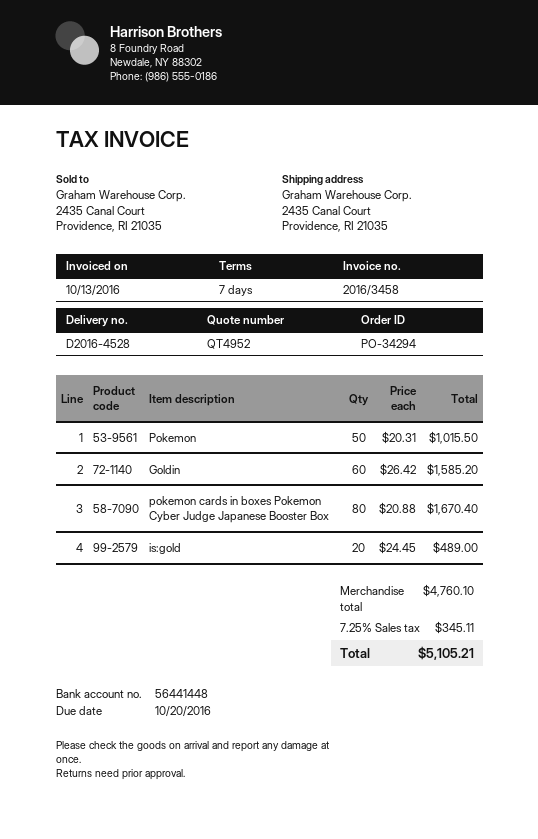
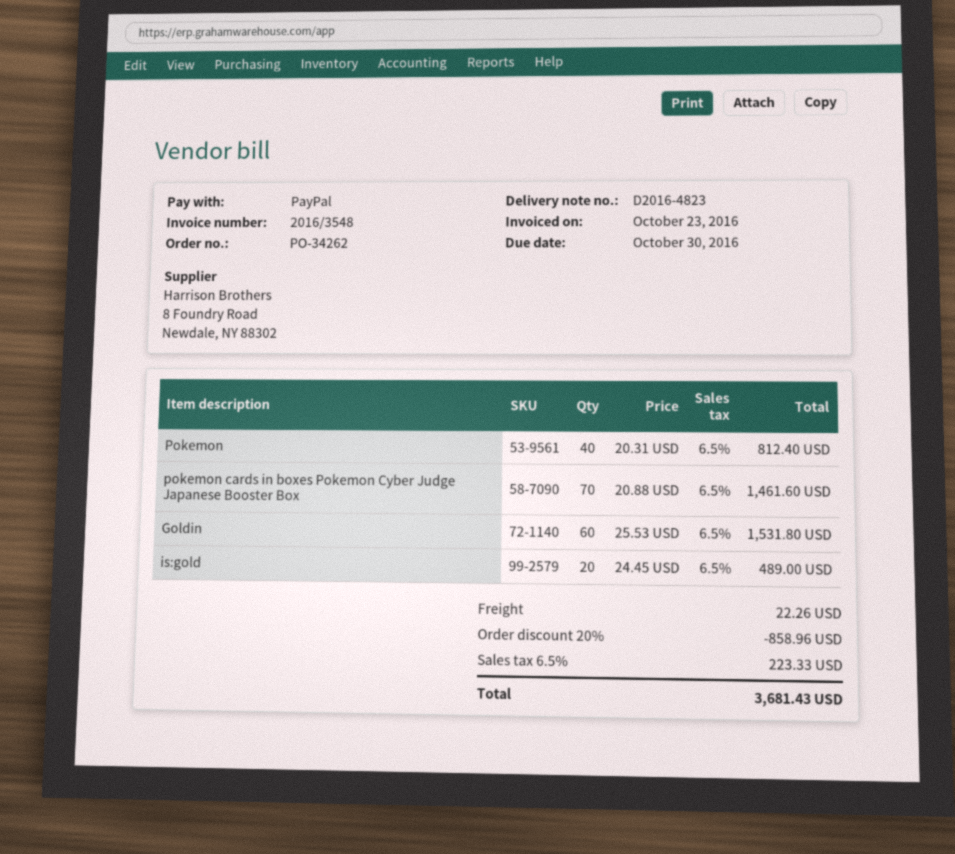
order number: PO-34294 -> PO-34262
delivery note number: D2016-4528 -> D2016-4823
invoice number: 2016/3458 -> 2016/3548
invoice date: 2016-10-13 -> 2016-10-23
due date: 2016-10-20 -> 2016-10-30
Pokemon: 50 x 20.31 = 1015.50 -> 40 x 20.31 = 812.40
Goldin: 60 x 26.42 = 1585.20 -> 60 x 25.53 = 1531.80
pokemon cards in boxes Pokemon Cyber Judge Japanese Booster Box: 80 x 20.88 = 1670.40 -> 70 x 20.88 = 1461.60
discount: none -> 20% = 858.96
shipping: none -> 22.26
tax: 7.25% = 345.11 -> 6.5% = 223.33
total: 5105.21 -> 3681.43

